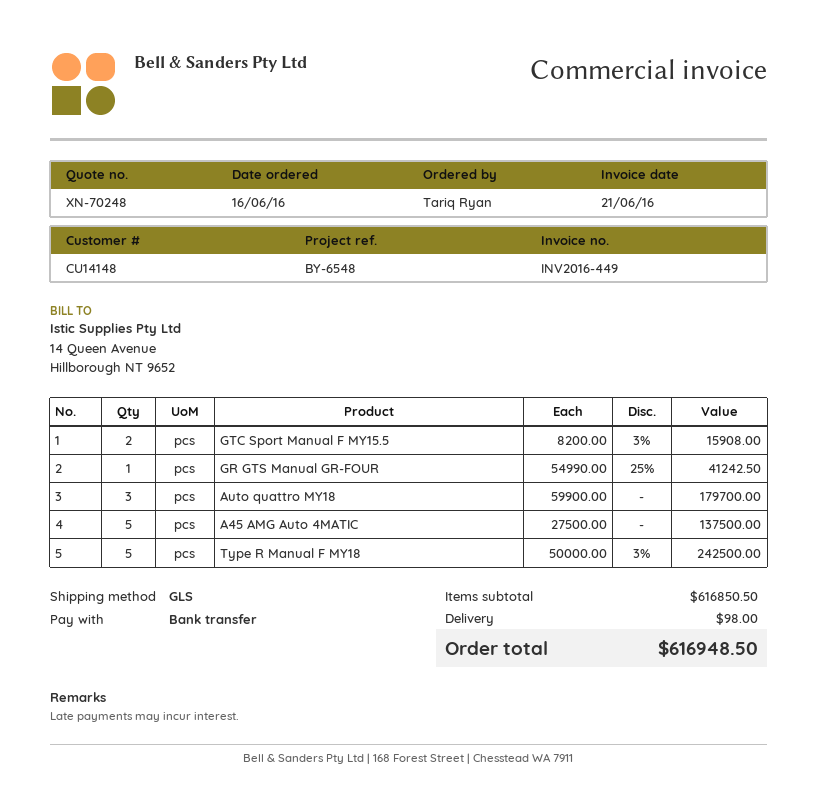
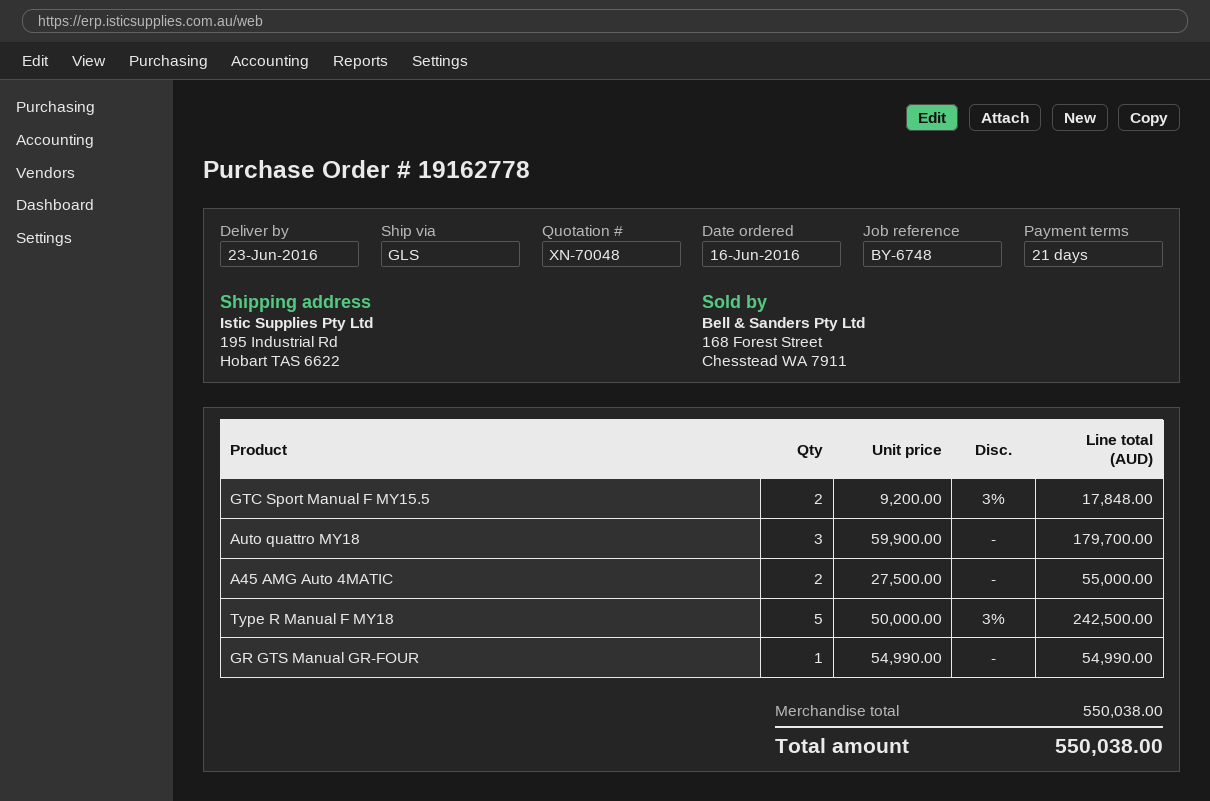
quote number: XN-70248 -> XN-70048
reference: BY-6548 -> BY-6748
GTC Sport Manual F MY15.5: 2 x 8200.00 - 3% = 15908.00 -> 2 x 9200.00 - 3% = 17848.00
GR GTS Manual GR-FOUR: 1 x 54990.00 - 25% = 41242.50 -> 1 x 54990.00 = 54990.00
A45 AMG Auto 4MATIC: 5 x 27500.00 = 137500.00 -> 2 x 27500.00 = 55000.00
subtotal: 616850.50 -> 550038.00
shipping: 98.00 -> none
total: 616948.50 -> 550038.00

